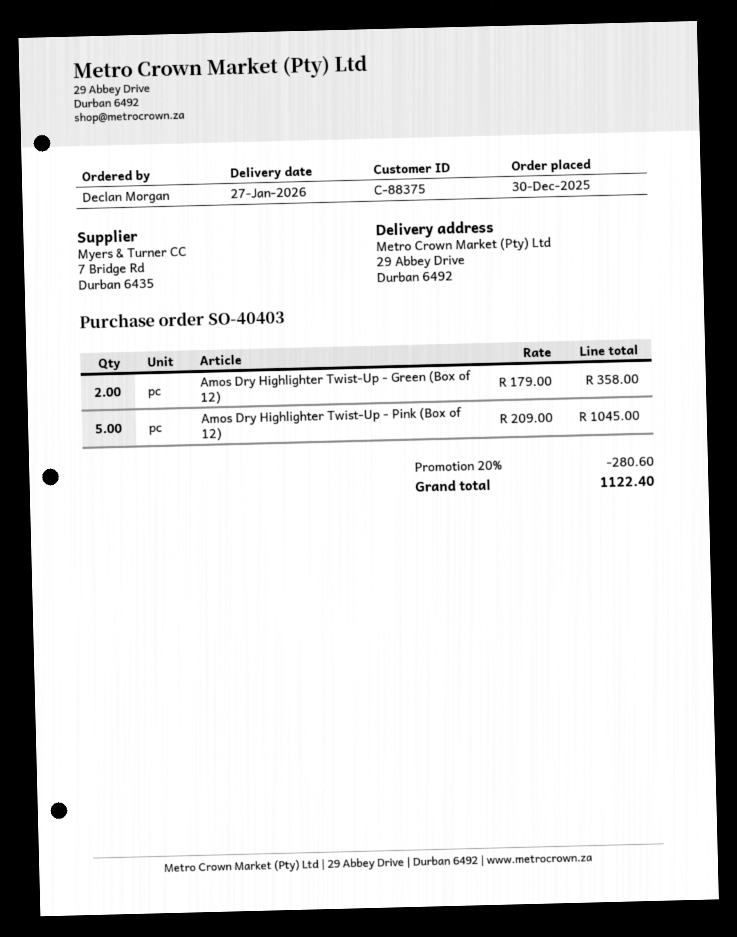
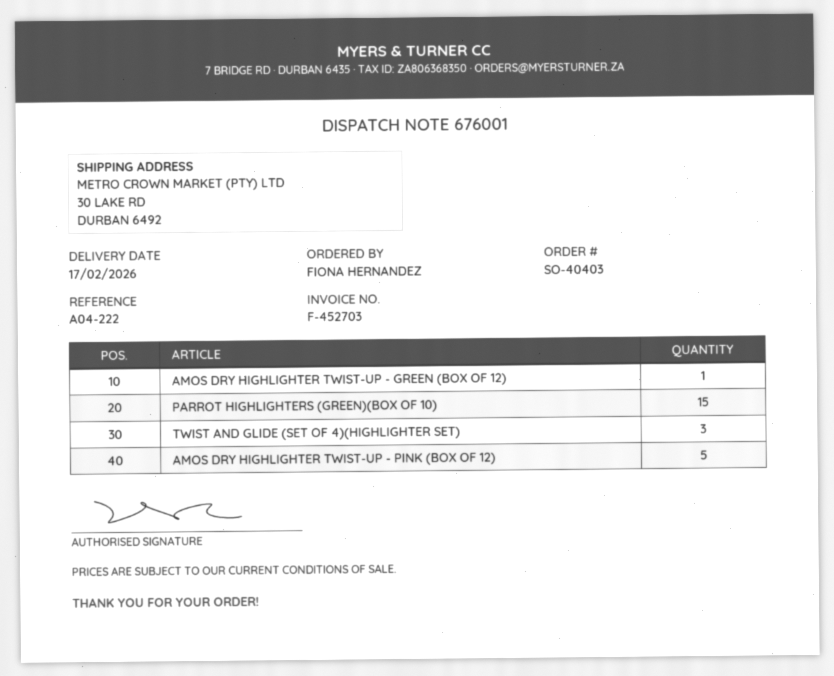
delivery date: 2026-01-27 -> 2026-02-17
ordered by: Declan Morgan -> FIONA HERNANDEZ
ship to: 29 Abbey Drive, Durban 6492 -> 30 LAKE RD, DURBAN 6492
Amos Dry Highlighter Twist-Up - Green (Box of 12): 2 -> 1
PARROT HIGHLIGHTERS (GREEN)(BOX OF 10): none -> 15
TWIST AND GLIDE (SET OF 4)(HIGHLIGHTER SET): none -> 3

